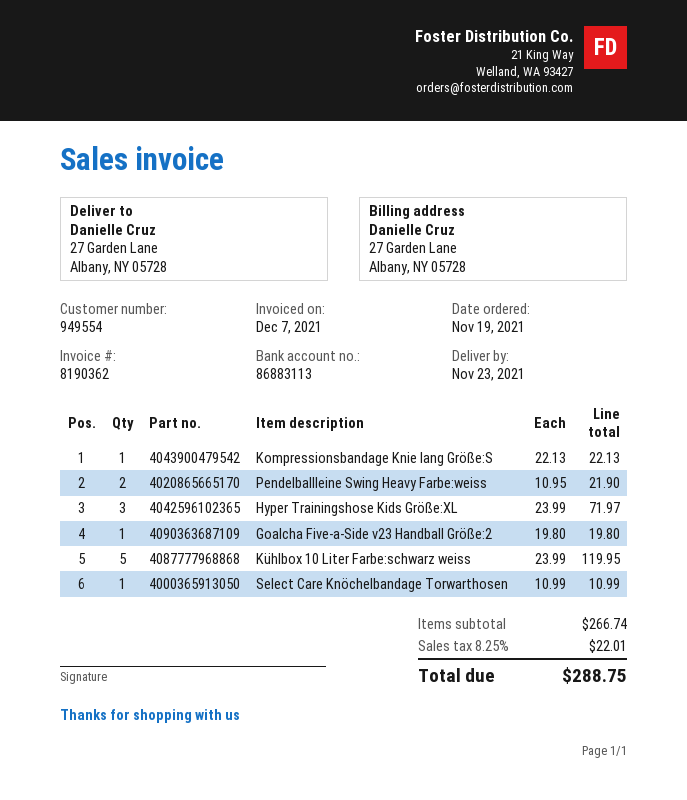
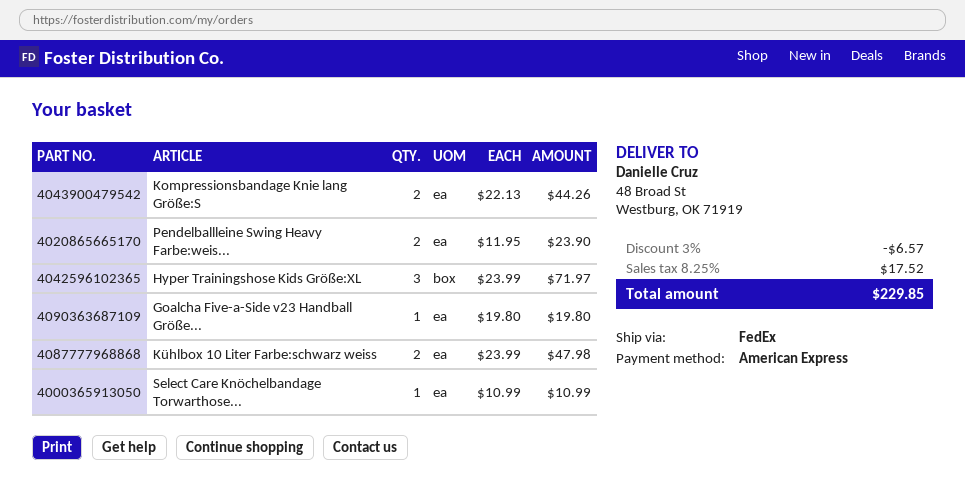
ship to: 27 Garden Lane, Albany, NY 05728 -> 48 Broad St, Westburg, OK 71919
Kompressionsbandage Knie lang Größe:S: 1 x 22.13 = 22.13 -> 2 x 22.13 = 44.26
Pendelballleine Swing Heavy Farbe:weiss: 2 x 10.95 = 21.90 -> 2 x 11.95 = 23.90
Kühlbox 10 Liter Farbe:schwarz weiss: 5 x 23.99 = 119.95 -> 2 x 23.99 = 47.98
discount: none -> 3% = 6.57
tax: 8.25% = 22.01 -> 8.25% = 17.52
total: 288.75 -> 229.85

